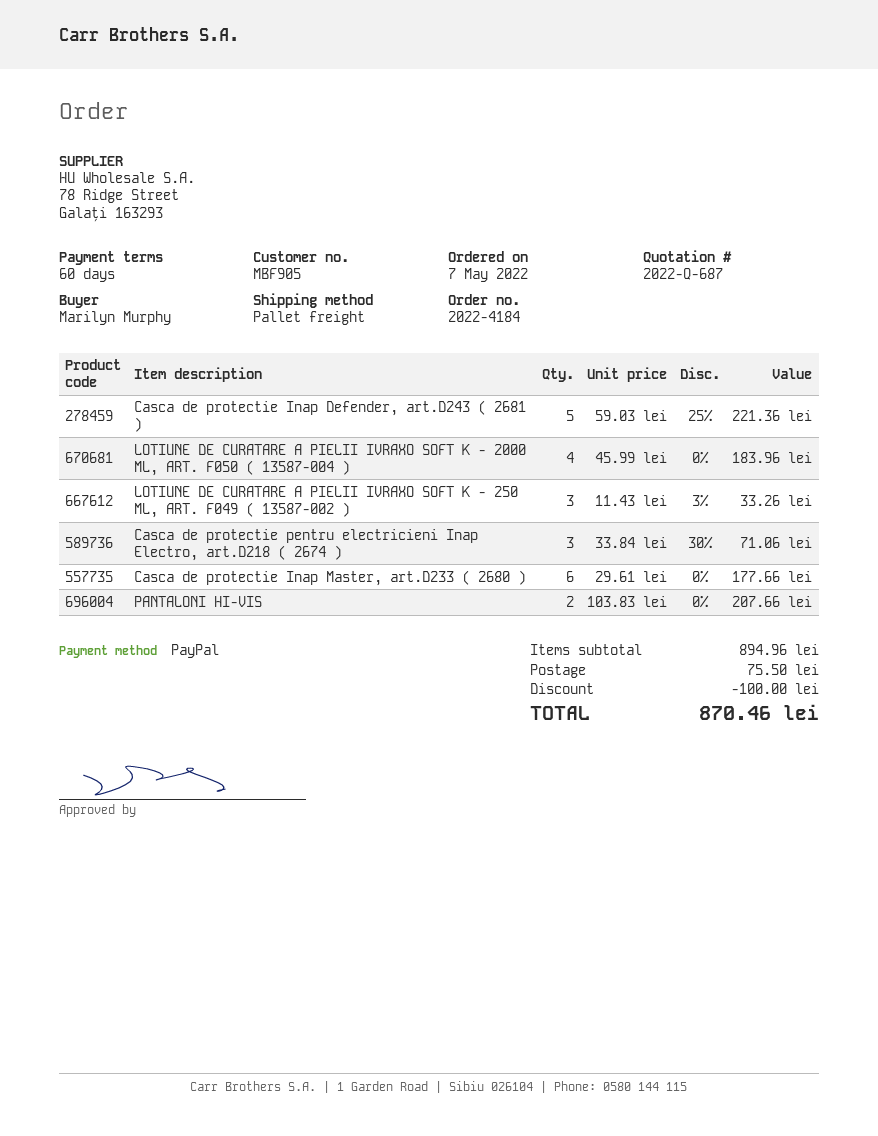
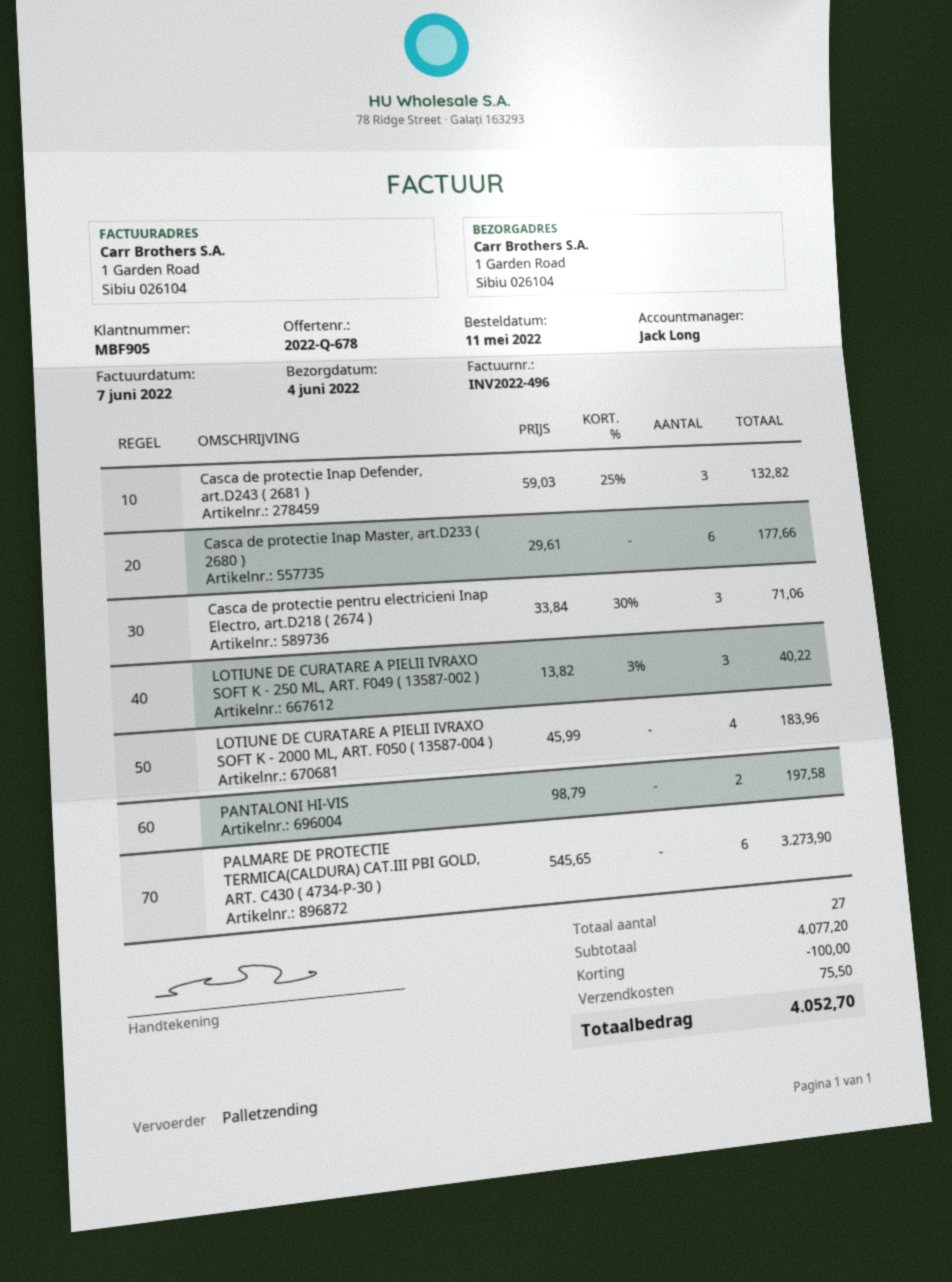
quote number: 2022-Q-687 -> 2022-Q-678
order date: 2022-05-07 -> 2022-05-11
Casca de protectie Inap Defender, art.D243 ( 2681 ): 5 x 59.03 - 25% = 221.36 -> 3 x 59.03 - 25% = 132.82
LOTIUNE DE CURATARE A PIELII IVRAXO SOFT K - 250 ML, ART. F049 ( 13587-002 ): 3 x 11.43 - 3% = 33.26 -> 3 x 13.82 - 3% = 40.22
PANTALONI HI-VIS: 2 x 103.83 = 207.66 -> 2 x 98.79 = 197.58
PALMARE DE PROTECTIE TERMICA(CALDURA) CAT.III PBI GOLD, ART. C430 ( 4734-P-30 ): none -> 6 x 545.65 = 3273.90
subtotal: 894.96 -> 4077.20
total: 870.46 -> 4052.70

